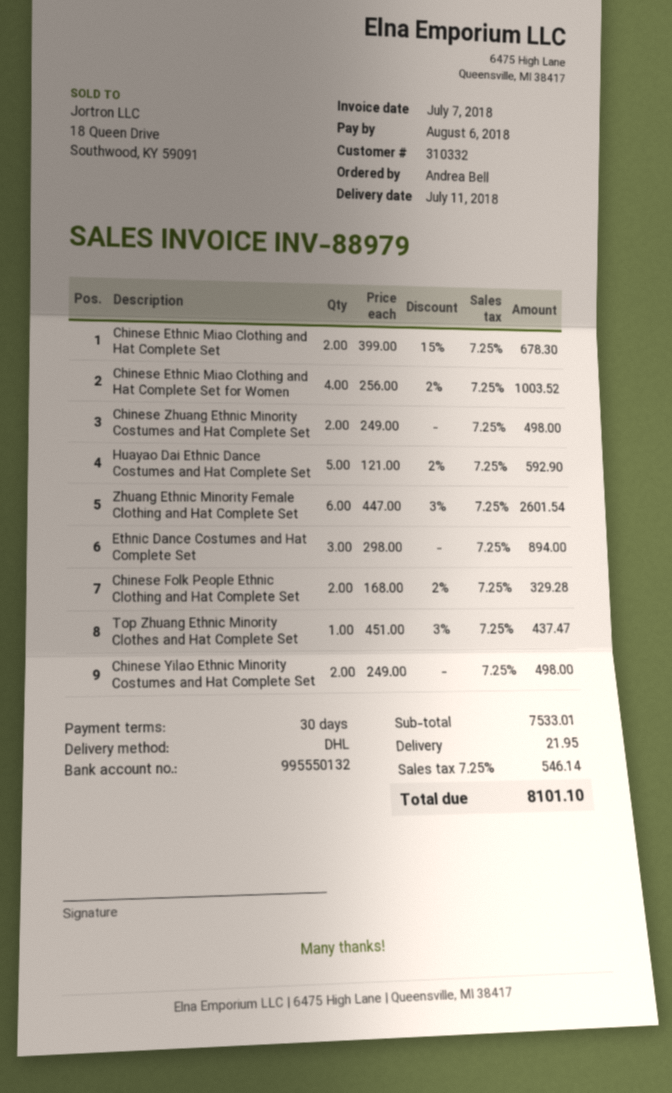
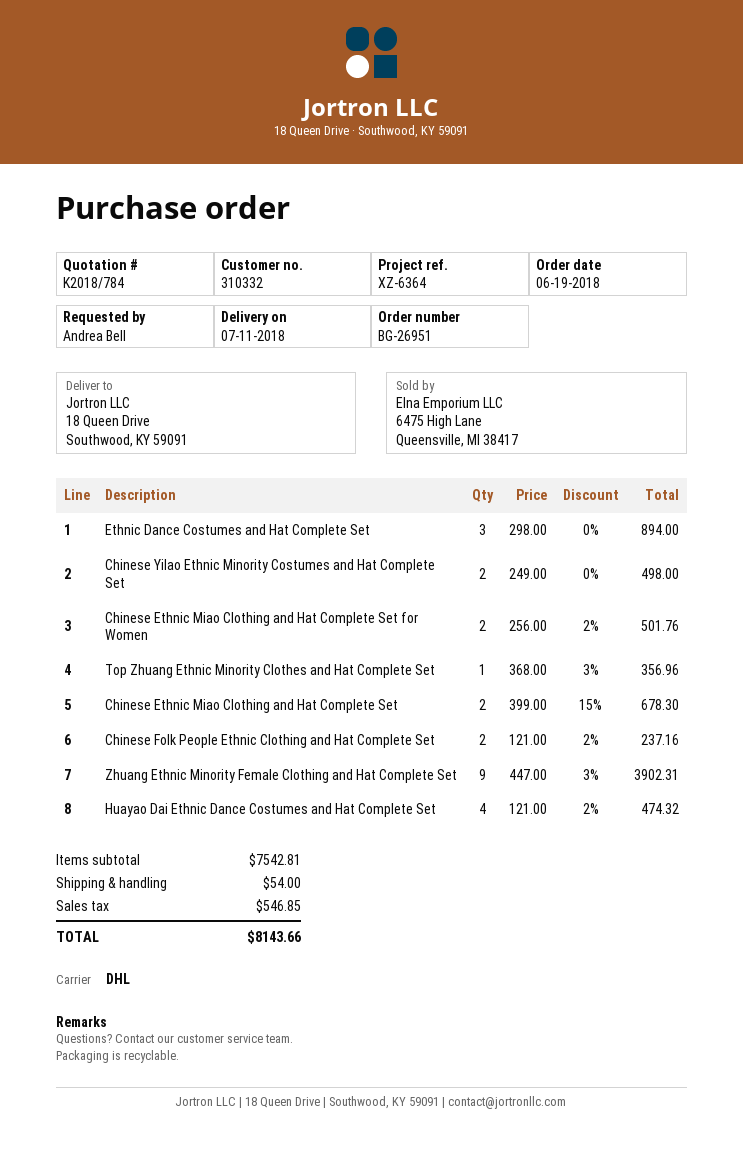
Chinese Ethnic Miao Clothing and Hat Complete Set for Women: 4 x 256.00 - 2% = 1003.52 -> 2 x 256.00 - 2% = 501.76
Chinese Zhuang Ethnic Minority Costumes and Hat Complete Set: 2 x 249.00 = 498.00 -> none
Huayao Dai Ethnic Dance Costumes and Hat Complete Set: 5 x 121.00 - 2% = 592.90 -> 4 x 121.00 - 2% = 474.32
Zhuang Ethnic Minority Female Clothing and Hat Complete Set: 6 x 447.00 - 3% = 2601.54 -> 9 x 447.00 - 3% = 3902.31
Chinese Folk People Ethnic Clothing and Hat Complete Set: 2 x 168.00 - 2% = 329.28 -> 2 x 121.00 - 2% = 237.16
Top Zhuang Ethnic Minority Clothes and Hat Complete Set: 1 x 451.00 - 3% = 437.47 -> 1 x 368.00 - 3% = 356.96
subtotal: 7533.01 -> 7542.81
shipping: 21.95 -> 54.00
tax: 546.14 -> 546.85
total: 8101.10 -> 8143.66

